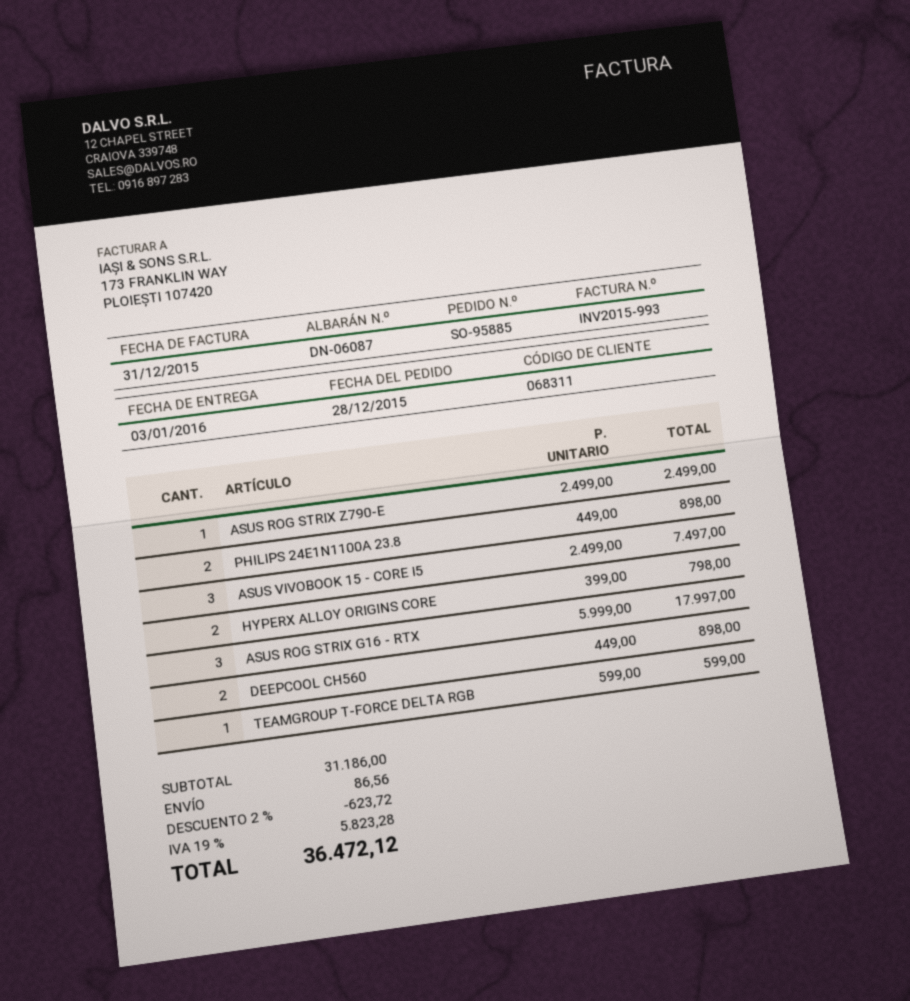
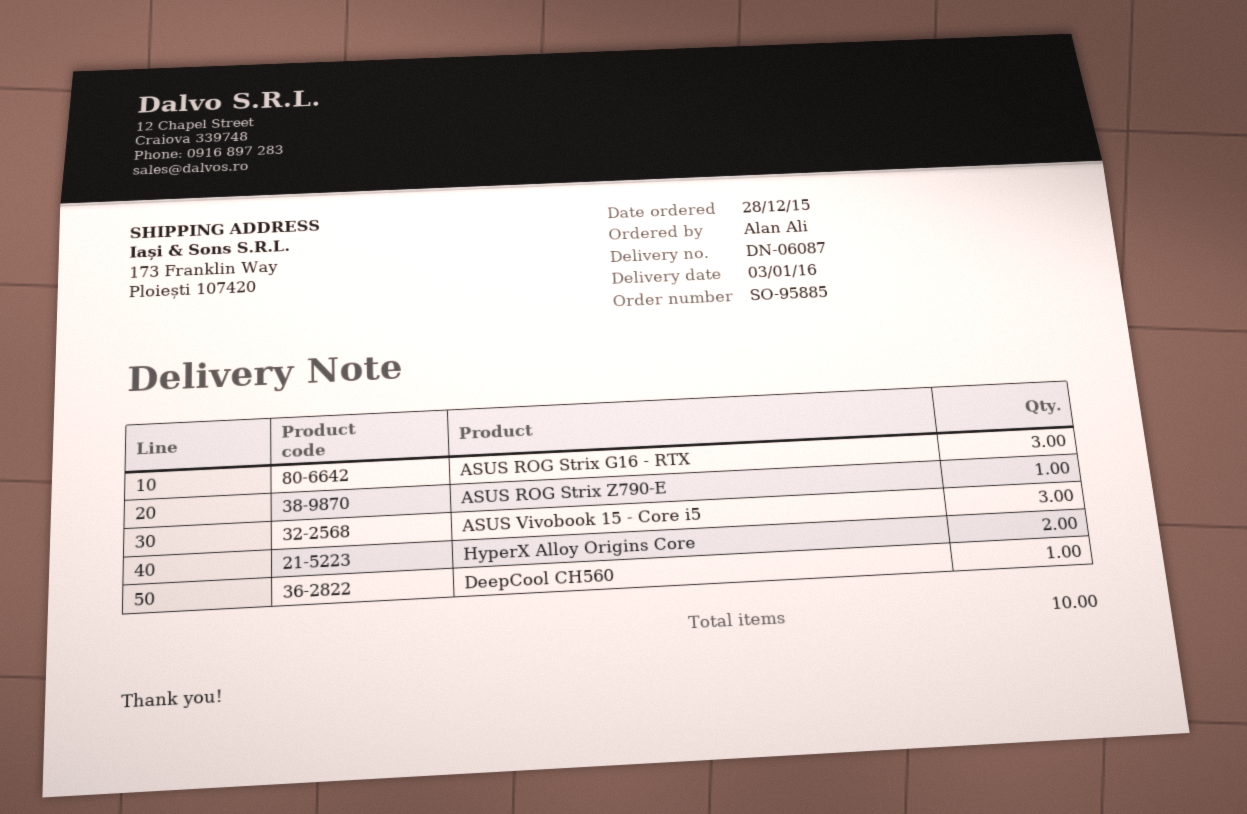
PHILIPS 24E1N1100A 23.8: 2 -> none
DEEPCOOL CH560: 2 -> 1
TEAMGROUP T-FORCE DELTA RGB: 1 -> none

